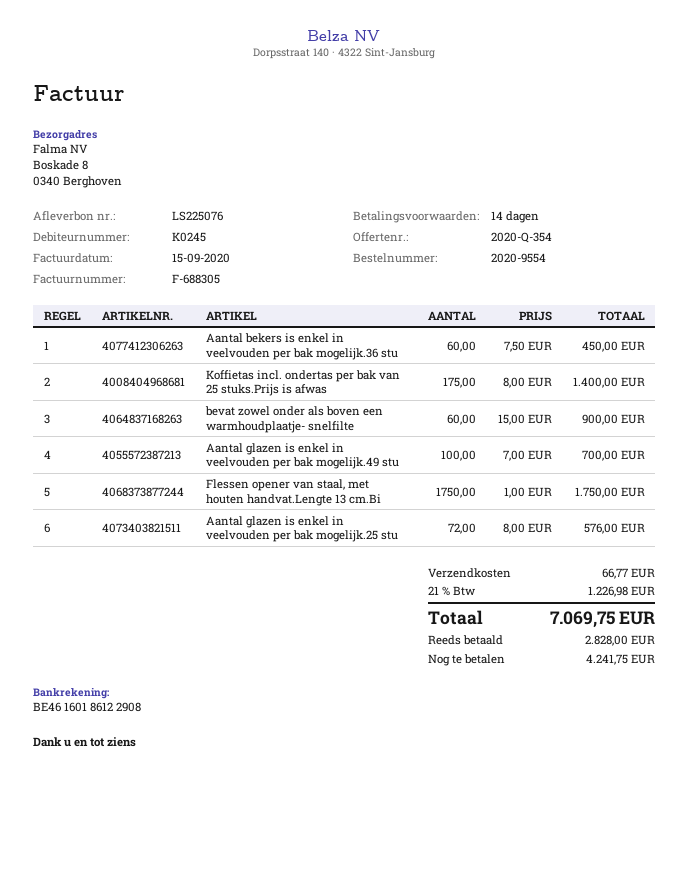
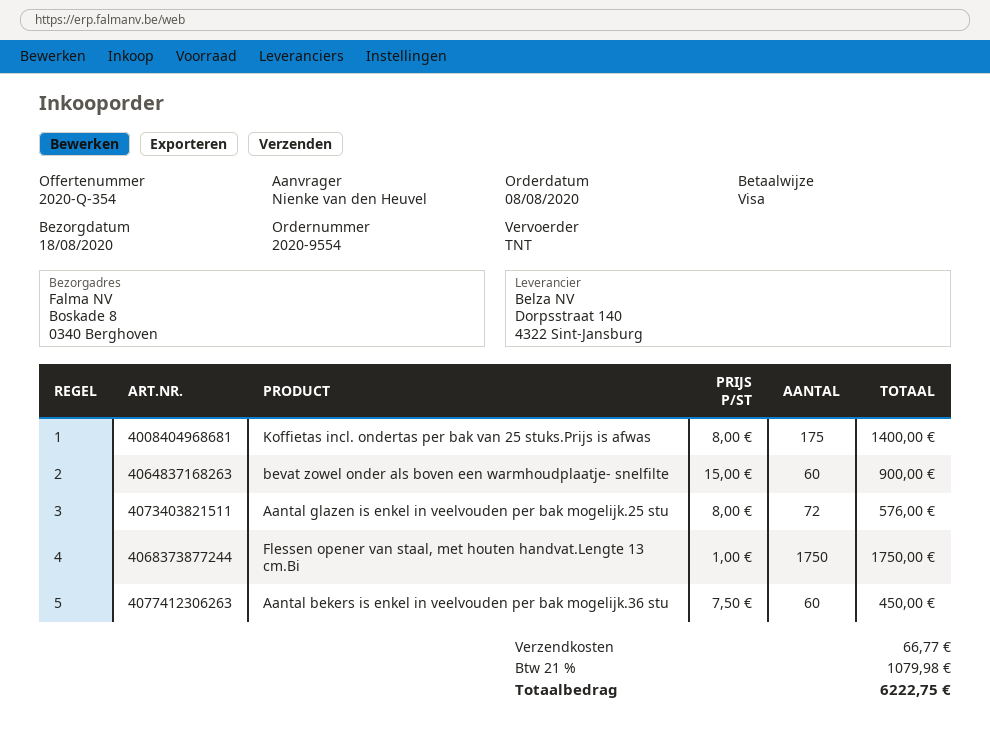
Aantal glazen is enkel in veelvouden per bak mogelijk.49 stu: 100 x 7.00 = 700.00 -> none
tax: 21% = 1226.98 -> 21% = 1079.98
total: 7069.75 -> 6222.75

